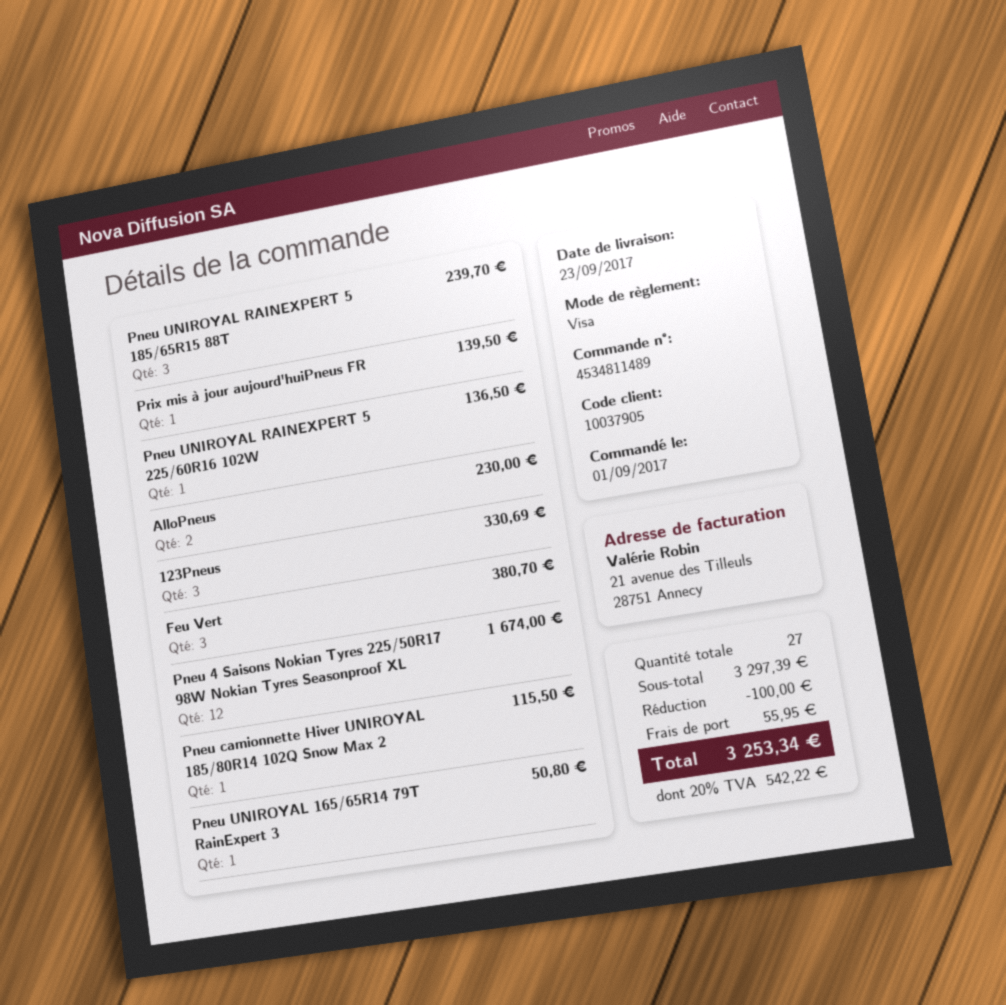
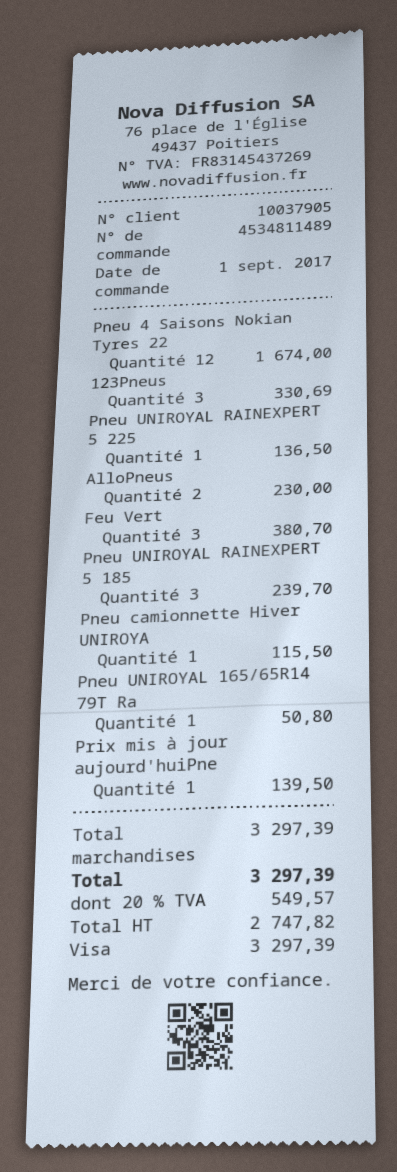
discount: 100.00 -> none
shipping: 55.95 -> none
tax: 20% = 542.22 -> 20% = 549.57
total: 3253.34 -> 3297.39

